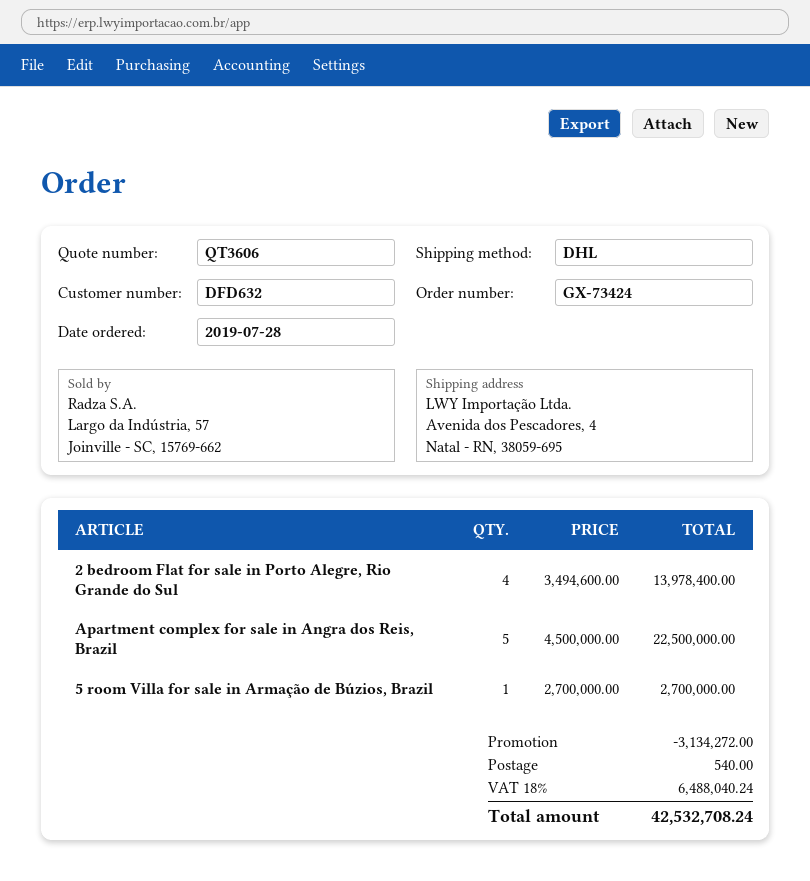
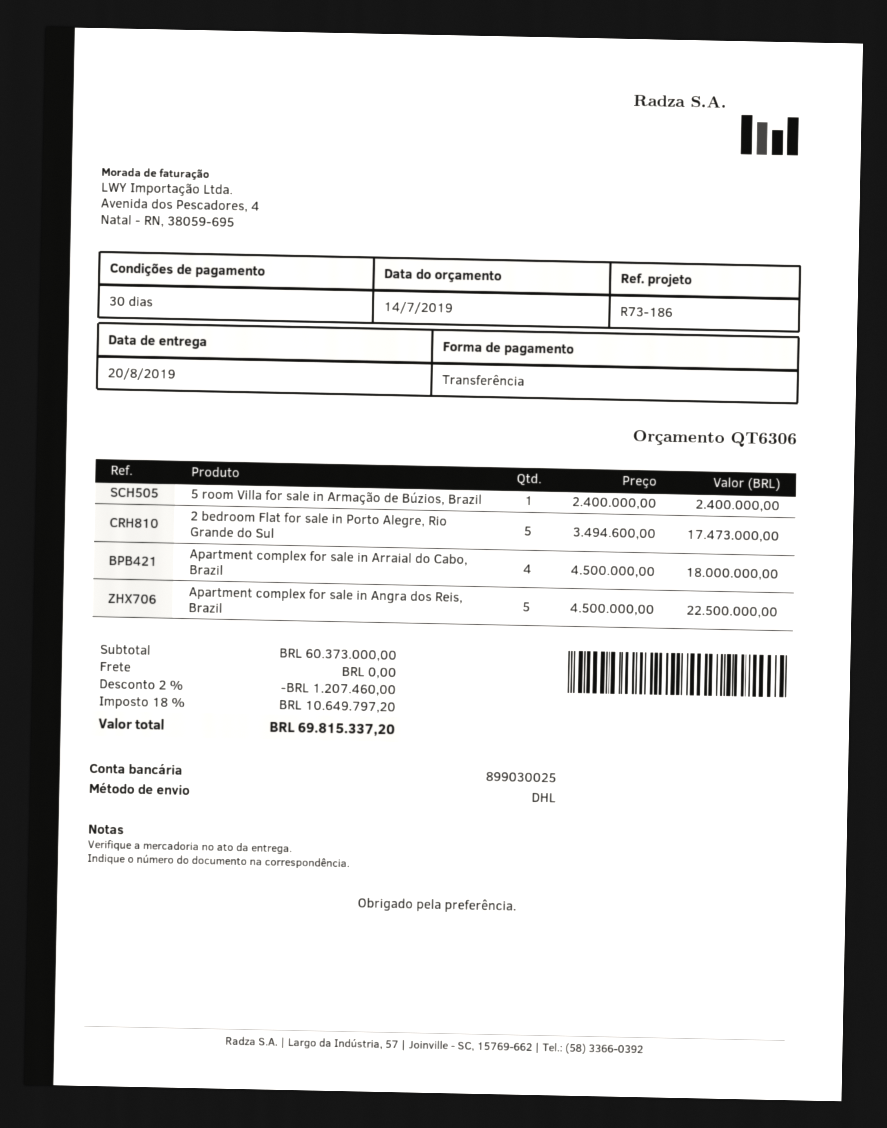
quote number: QT3606 -> QT6306
2 bedroom Flat for sale in Porto Alegre, Rio Grande do Sul: 4 x 3494600.00 = 13978400.00 -> 5 x 3494600.00 = 17473000.00
5 room Villa for sale in Armação de Búzios, Brazil: 1 x 2700000.00 = 2700000.00 -> 1 x 2400000.00 = 2400000.00
Apartment complex for sale in Arraial do Cabo, Brazil: none -> 4 x 4500000.00 = 18000000.00
discount: 3134272.00 -> 1207460.00
shipping: 540.00 -> 0.00
tax: 18% = 6488040.24 -> 18% = 10649797.20
total: 42532708.24 -> 69815337.20

